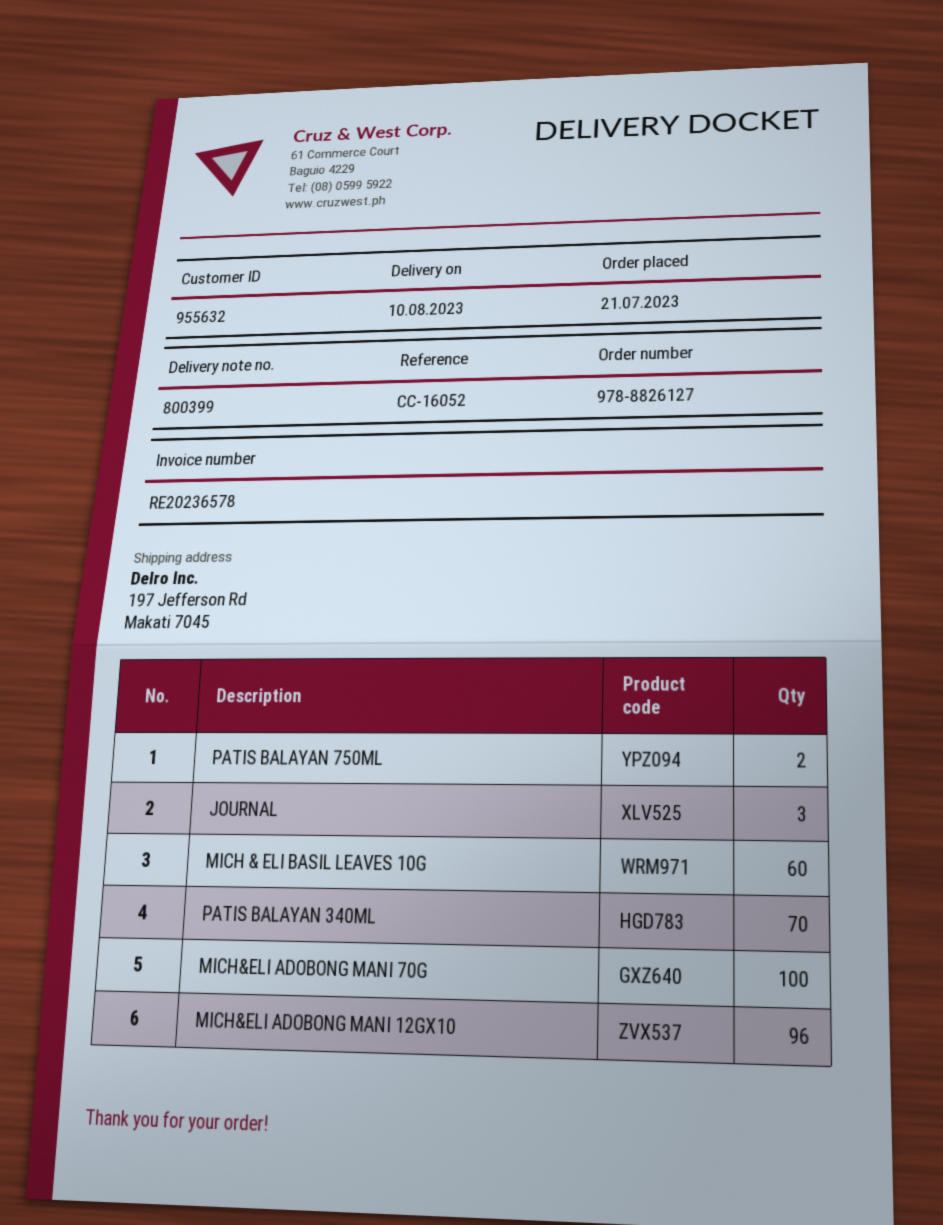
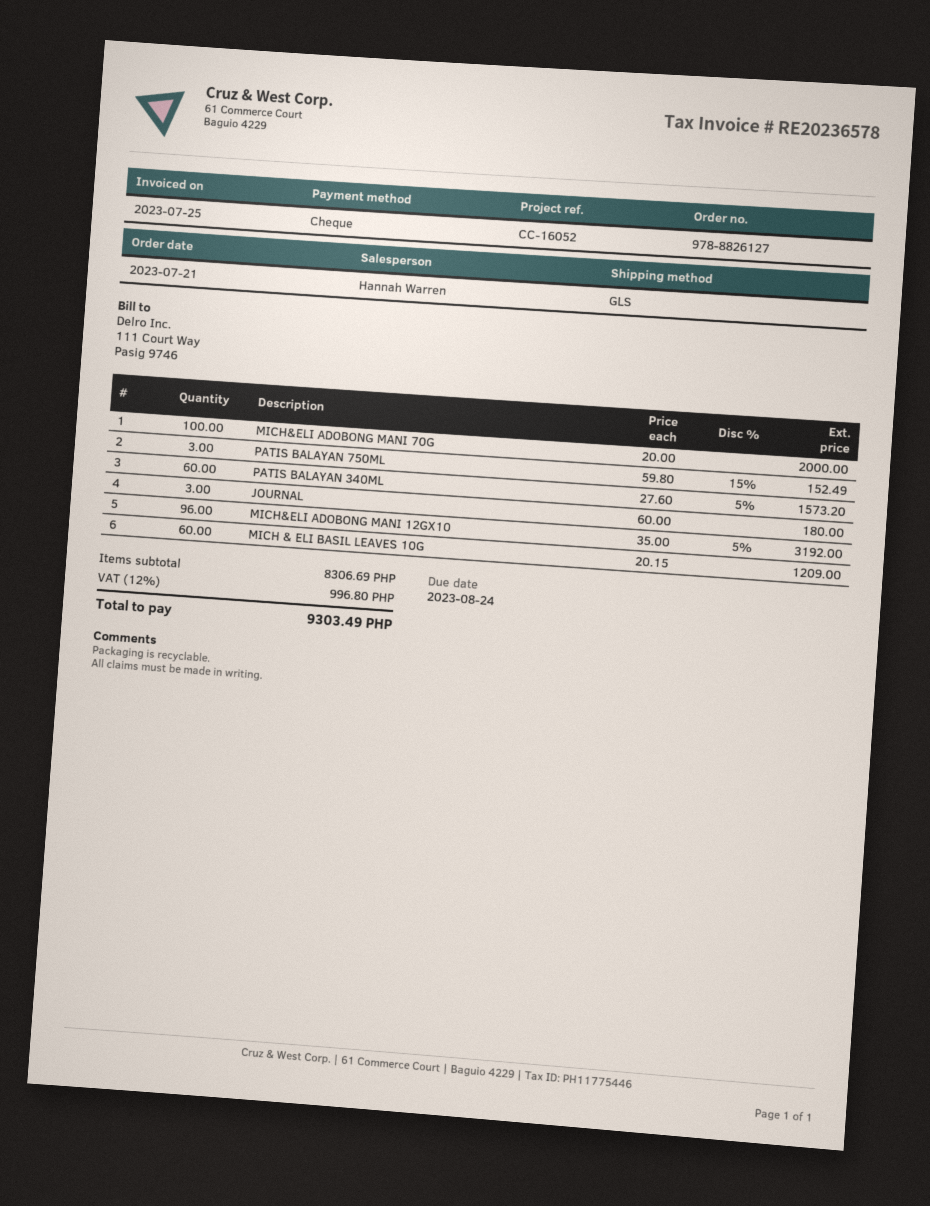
PATIS BALAYAN 750ML: 2 -> 3
PATIS BALAYAN 340ML: 70 -> 60

